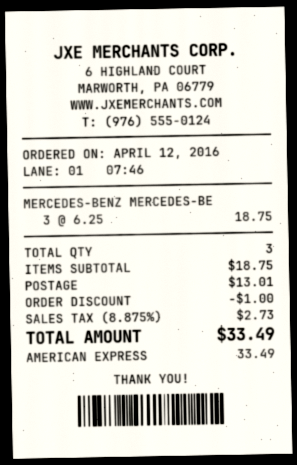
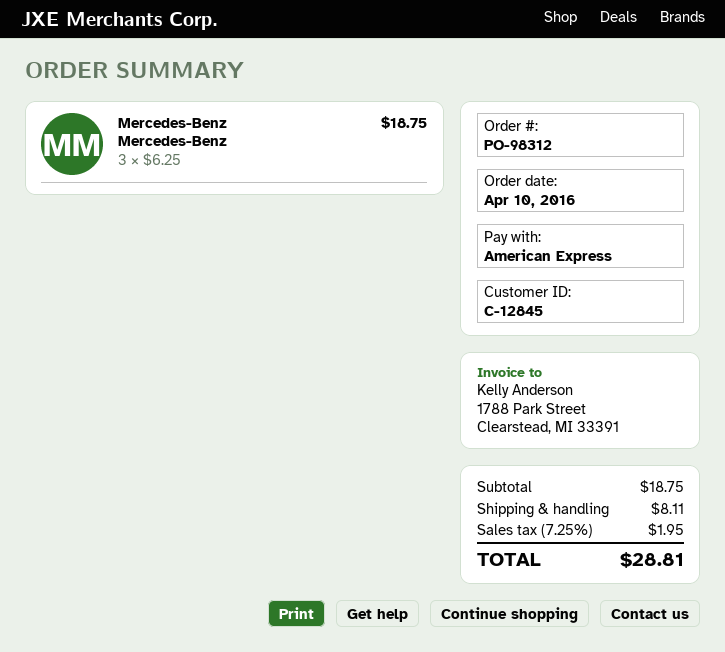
order date: 2016-04-12 -> 2016-04-10
discount: 1.00 -> none
shipping: 13.01 -> 8.11
tax: 8.875% = 2.73 -> 7.25% = 1.95
total: 33.49 -> 28.81

